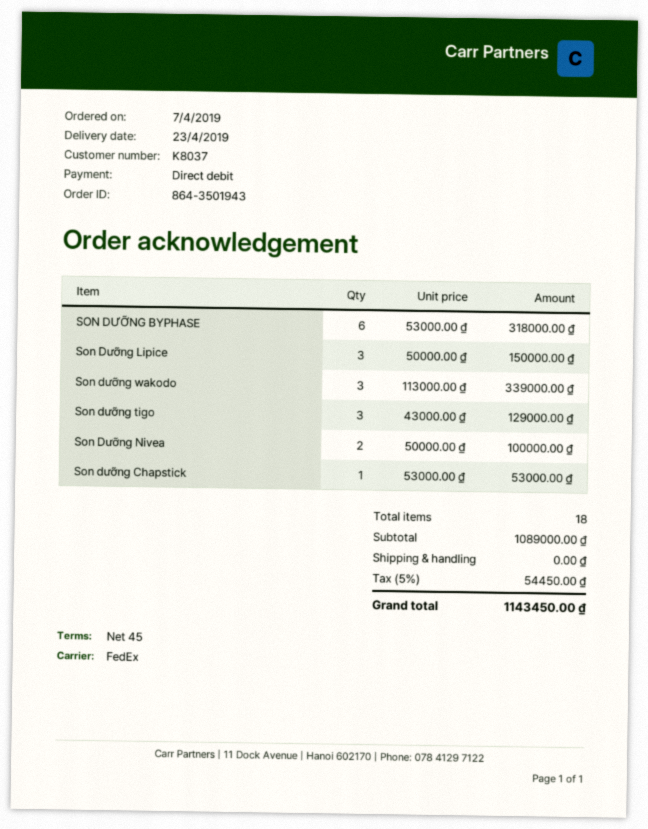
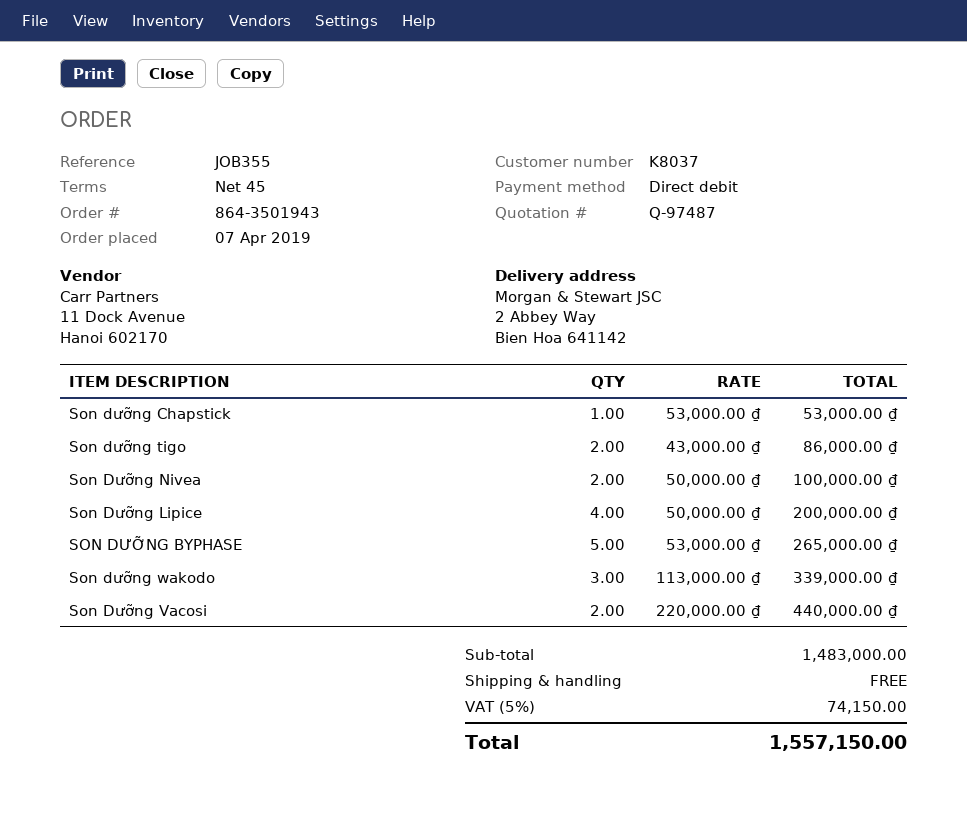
SON DƯỠNG BYPHASE: 6 x 53000.00 = 318000.00 -> 5 x 53000.00 = 265000.00
Son Dưỡng Lipice: 3 x 50000.00 = 150000.00 -> 4 x 50000.00 = 200000.00
Son dưỡng tigo: 3 x 43000.00 = 129000.00 -> 2 x 43000.00 = 86000.00
Son Dưỡng Vacosi: none -> 2 x 220000.00 = 440000.00
subtotal: 1089000.00 -> 1483000.00
tax: 5% = 54450.00 -> 5% = 74150.00
total: 1143450.00 -> 1557150.00

